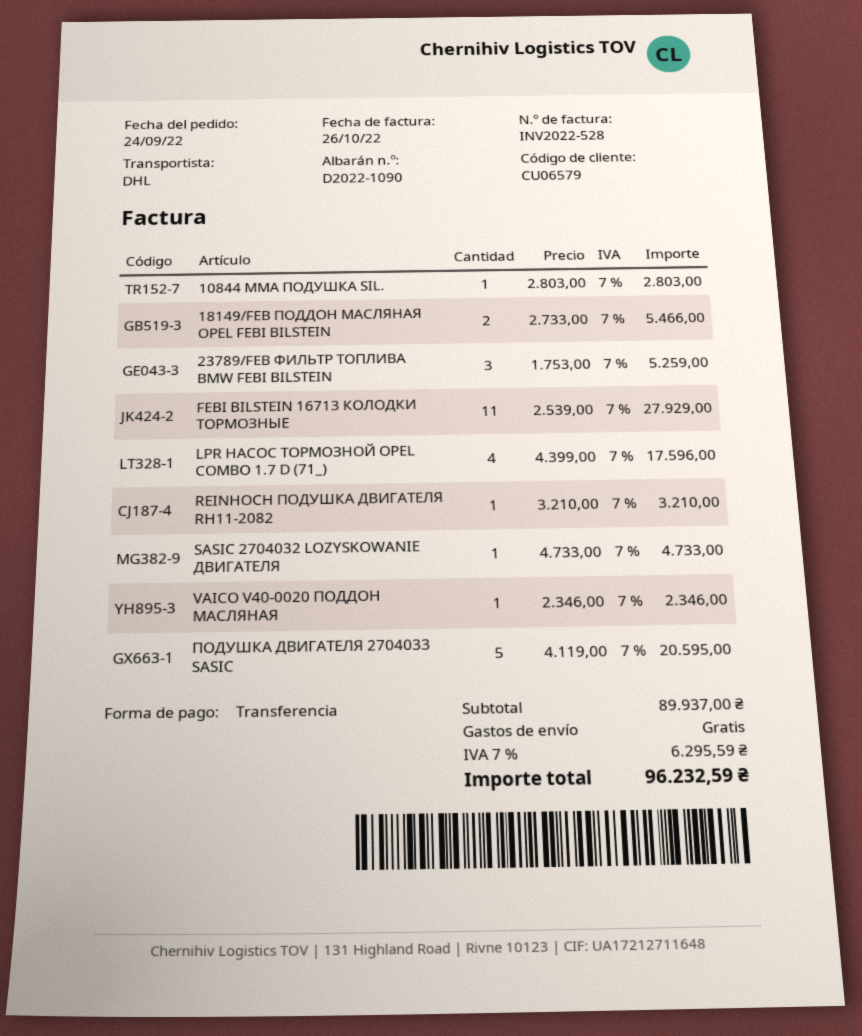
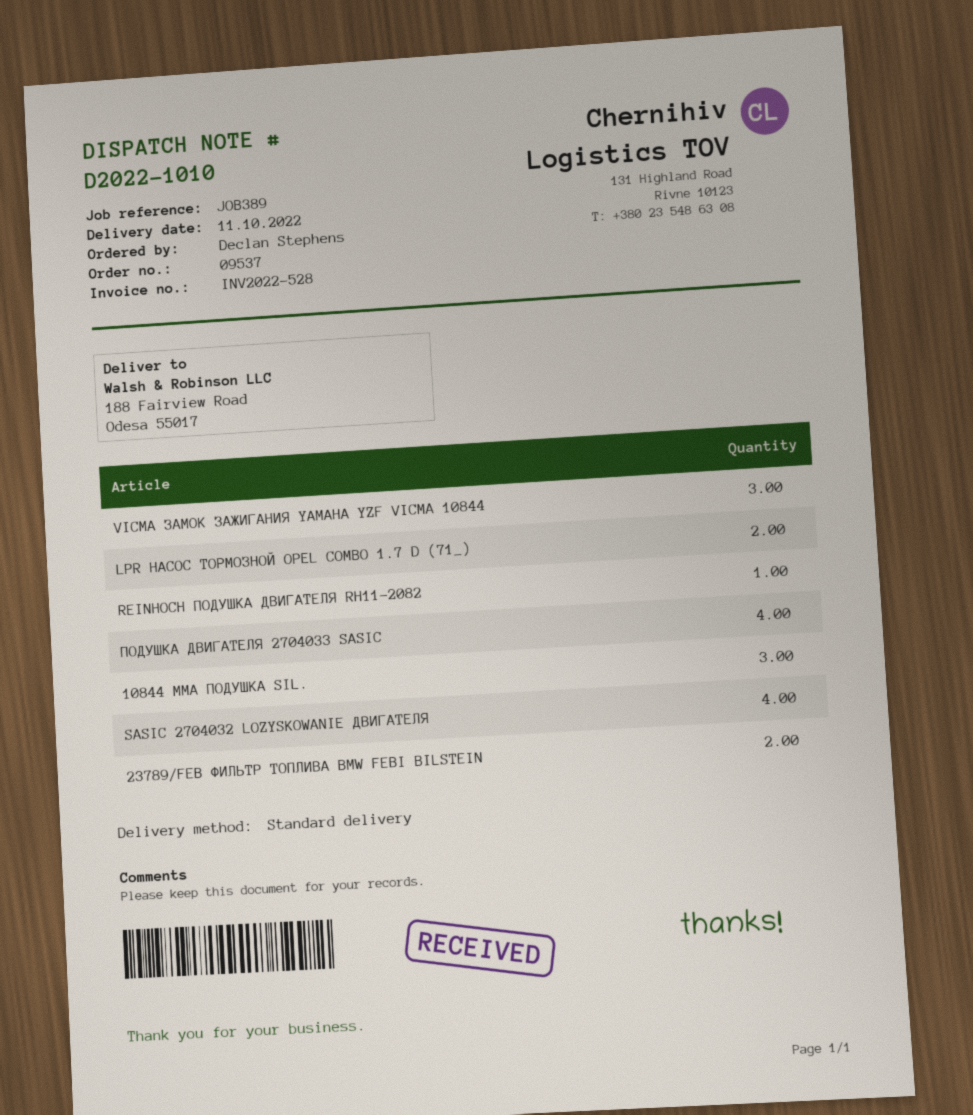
delivery note number: D2022-1090 -> D2022-1010
shipping method: DHL -> standard
10844 MMA ПОДУШКА SIL.: 1 -> 3
18149/FEB ПОДДОН МАСЛЯНАЯ OPEL FEBI BILSTEIN: 2 -> none
23789/FEB ФИЛЬТР ТОПЛИВА BMW FEBI BILSTEIN: 3 -> 2
FEBI BILSTEIN 16713 КОЛОДКИ ТОРМОЗНЫЕ: 11 -> none
LPR НАСОС ТОРМОЗНОЙ OPEL COMBO 1.7 D (71_): 4 -> 2
SASIC 2704032 LOZYSKOWANIE ДВИГАТЕЛЯ: 1 -> 4
VAICO V40-0020 ПОДДОН МАСЛЯНАЯ: 1 -> none
ПОДУШКА ДВИГАТЕЛЯ 2704033 SASIC: 5 -> 4
VICMA ЗАМОК ЗАЖИГАНИЯ YAMAHA YZF VICMA 10844: none -> 3

